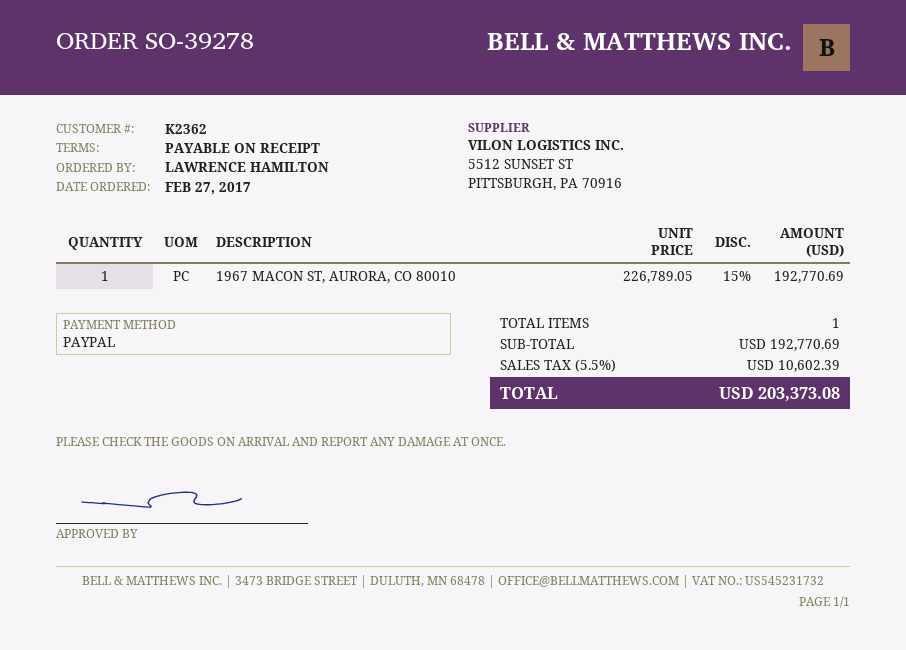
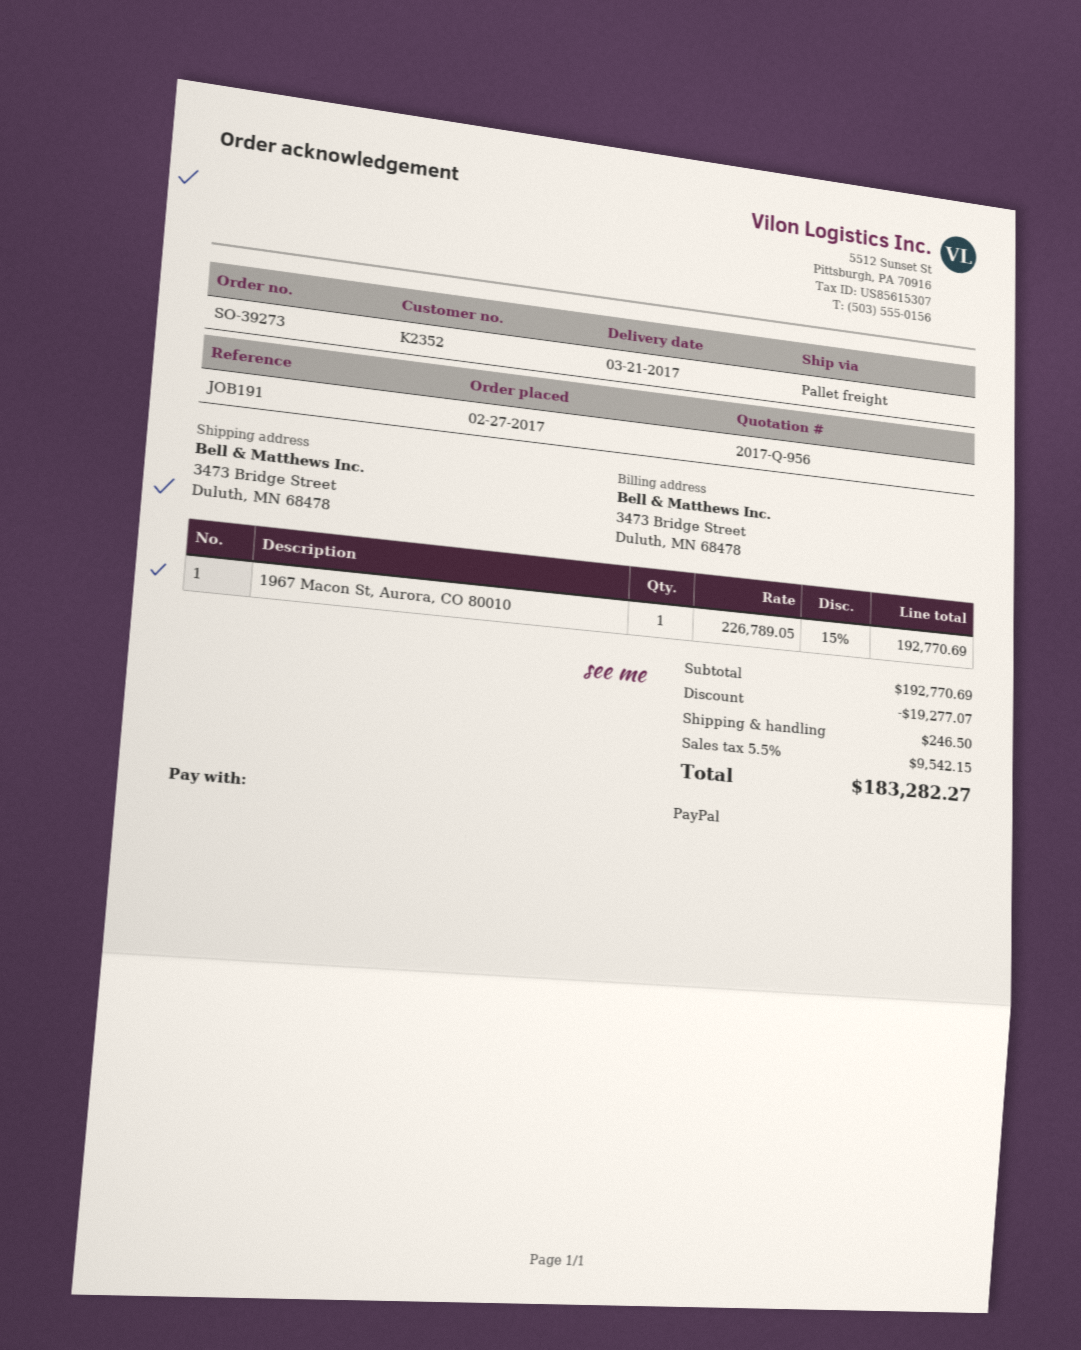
order number: SO-39278 -> SO-39273
customer number: K2362 -> K2352
discount: none -> 19277.07
shipping: none -> 246.50
tax: 5.5% = 10602.39 -> 5.5% = 9542.15
total: 203373.08 -> 183282.27

